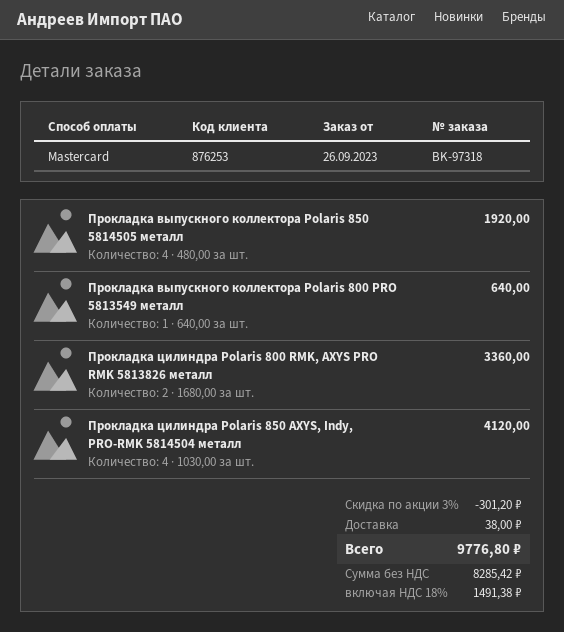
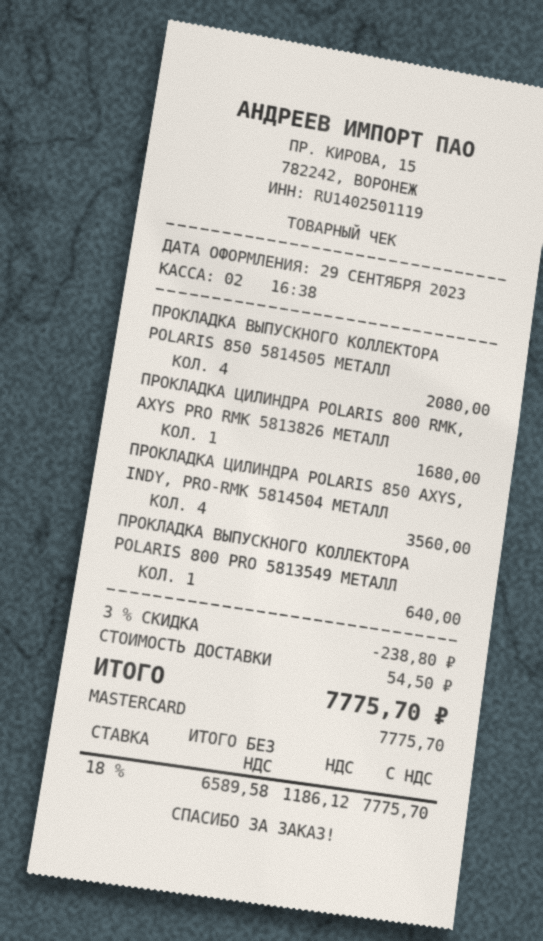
order date: 2023-09-26 -> 2023-09-29
Прокладка выпускного коллектора Polaris 850 5814505 металл: 4 for 1920.00 -> 4 for 2080.00
Прокладка цилиндра Polaris 800 RMK, AXYS PRO RMK 5813826 металл: 2 for 3360.00 -> 1 for 1680.00
Прокладка цилиндра Polaris 850 AXYS, Indy, PRO-RMK 5814504 металл: 4 for 4120.00 -> 4 for 3560.00
discount: 3% = 301.20 -> 3% = 238.80
shipping: 38.00 -> 54.50
net: 8285.42 -> 6589.58
tax: 18% = 1491.38 -> 18% = 1186.12
total: 9776.80 -> 7775.70

